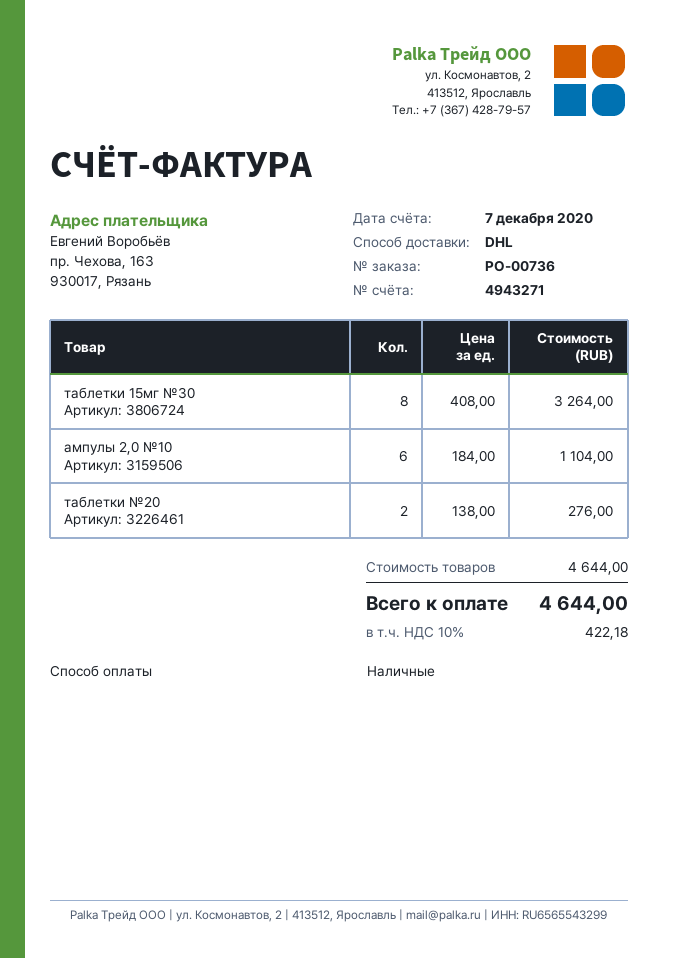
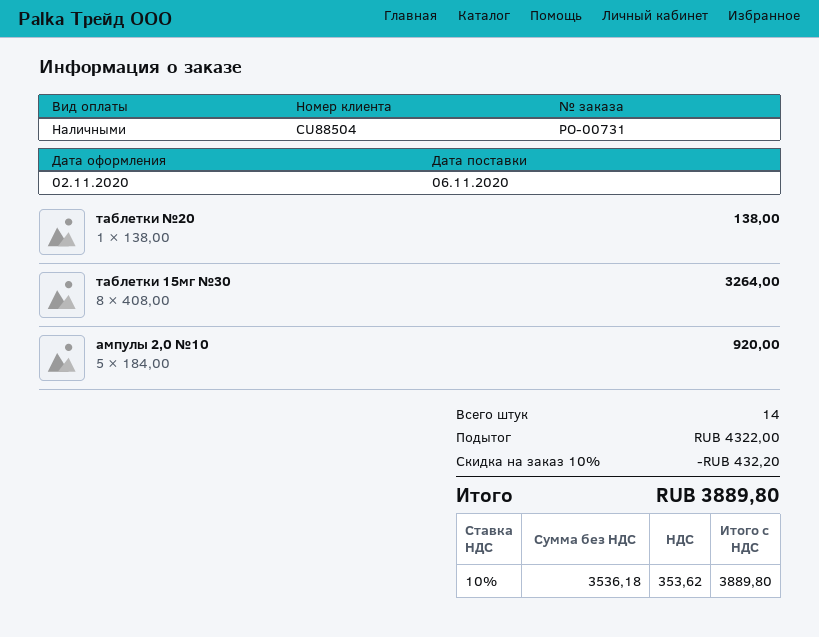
order number: PO-00736 -> PO-00731
ампулы 2,0 №10: 6 x 184.00 = 1104.00 -> 5 x 184.00 = 920.00
таблетки №20: 2 x 138.00 = 276.00 -> 1 x 138.00 = 138.00
subtotal: 4644.00 -> 4322.00
discount: none -> 10% = 432.20
tax: 10% = 422.18 -> 10% = 353.62
total: 4644.00 -> 3889.80

